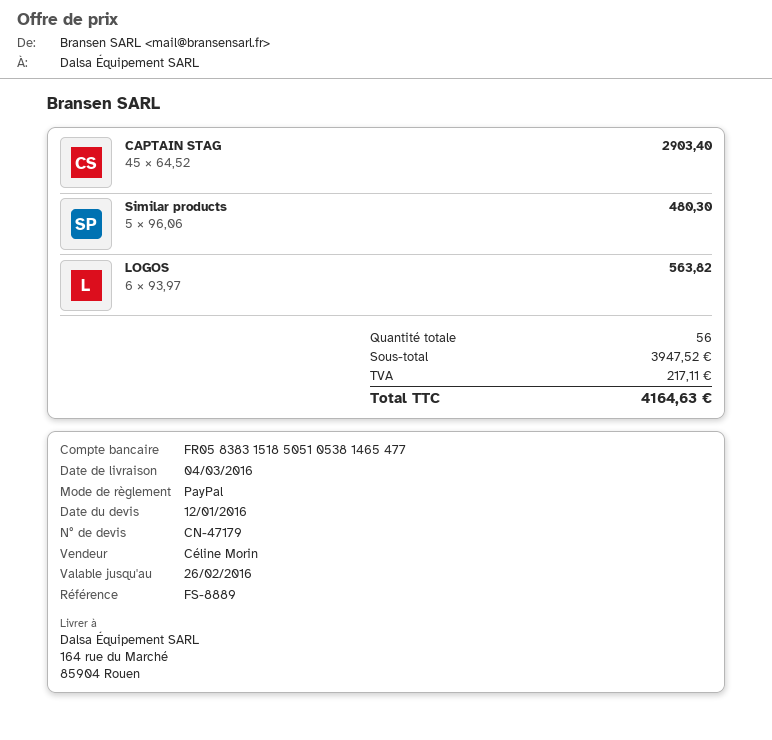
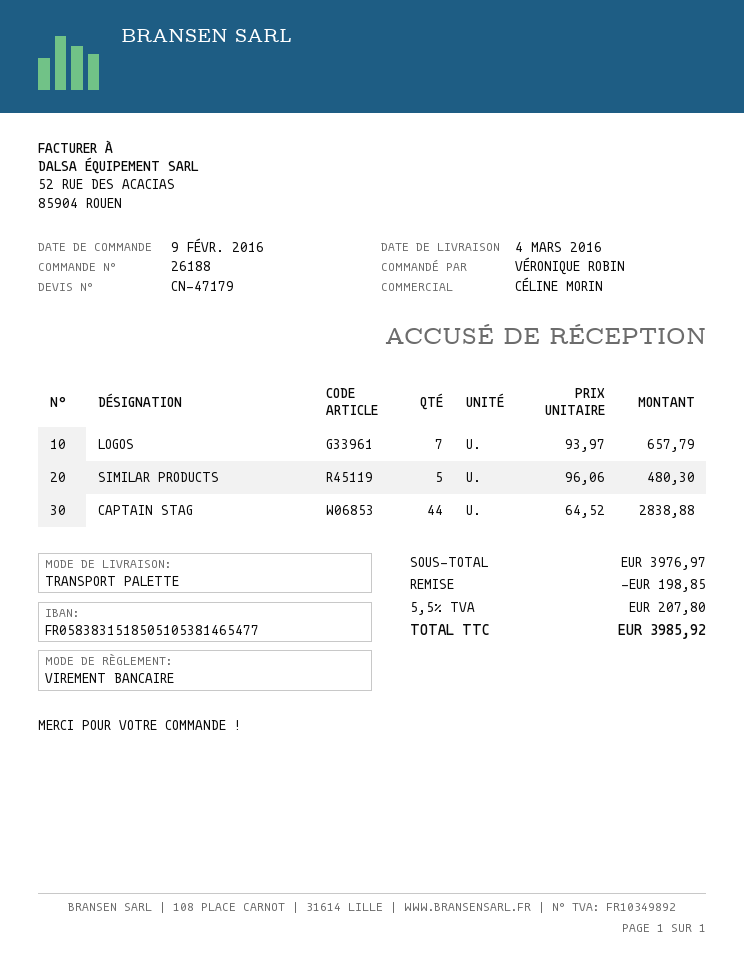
payment method: PayPal -> bank transfer
CAPTAIN STAG: 45 x 64.52 = 2903.40 -> 44 x 64.52 = 2838.88
LOGOS: 6 x 93.97 = 563.82 -> 7 x 93.97 = 657.79
subtotal: 3947.52 -> 3976.97
discount: none -> 198.85
tax: 217.11 -> 207.80
total: 4164.63 -> 3985.92

